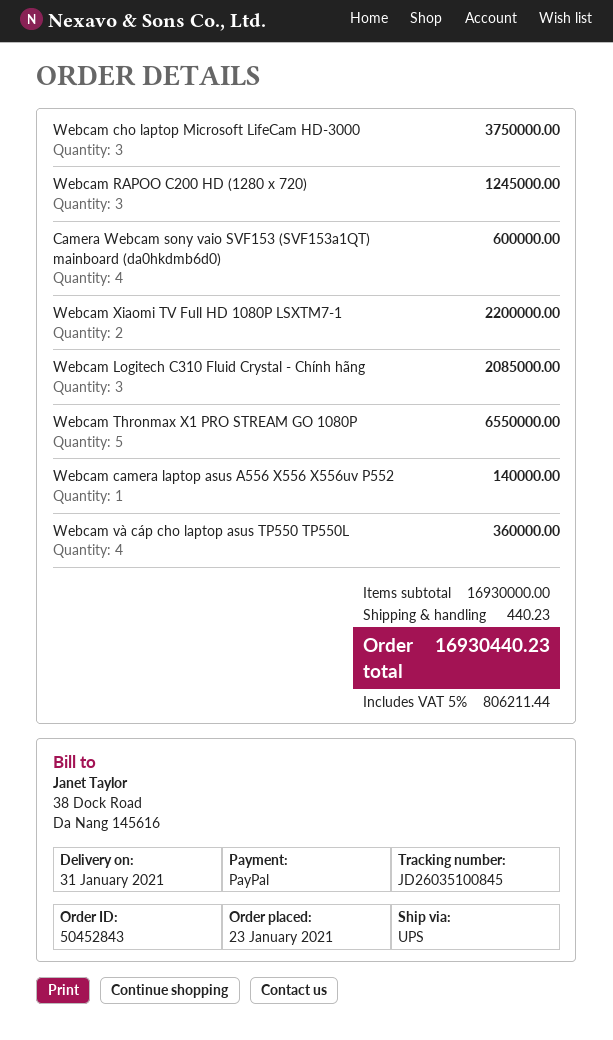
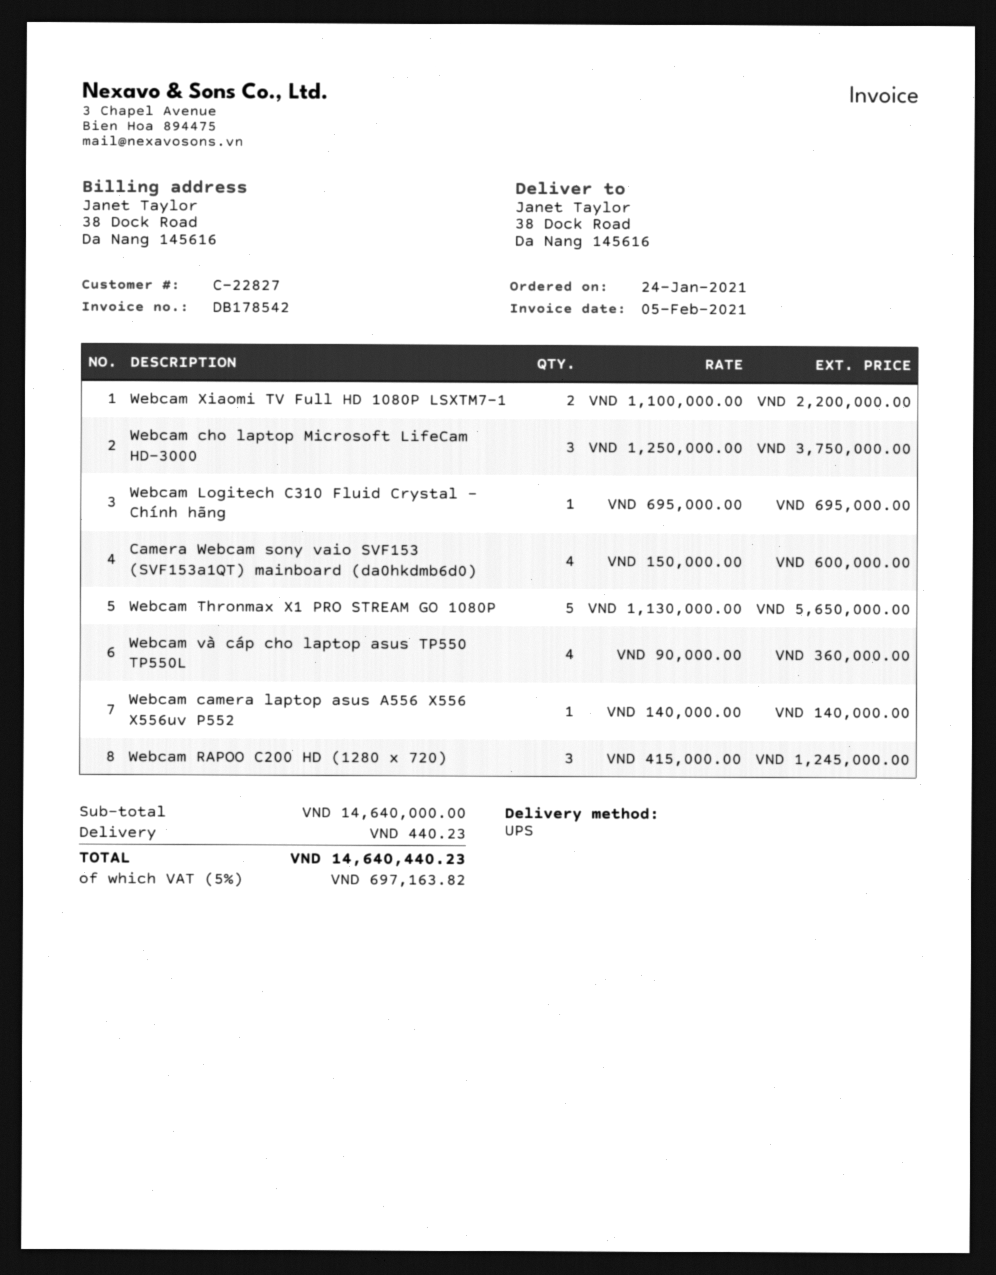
order date: 2021-01-23 -> 2021-01-24
Webcam Logitech C310 Fluid Crystal - Chính hãng: 3 for 2085000.00 -> 1 for 695000.00
Webcam Thronmax X1 PRO STREAM GO 1080P: 5 for 6550000.00 -> 5 for 5650000.00
subtotal: 16930000.00 -> 14640000.00
tax: 5% = 806211.44 -> 5% = 697163.82
total: 16930440.23 -> 14640440.23

